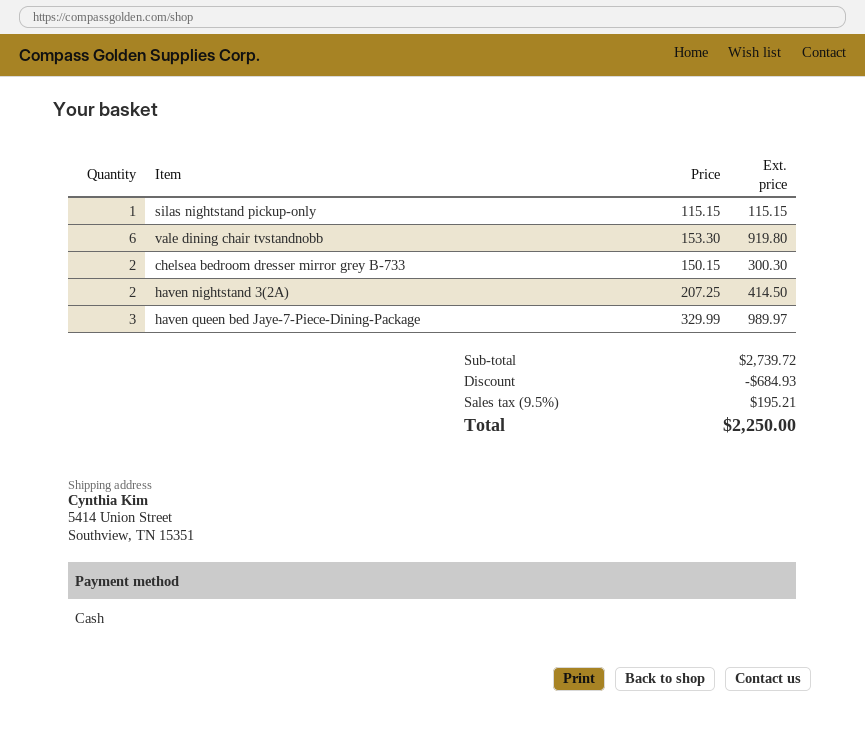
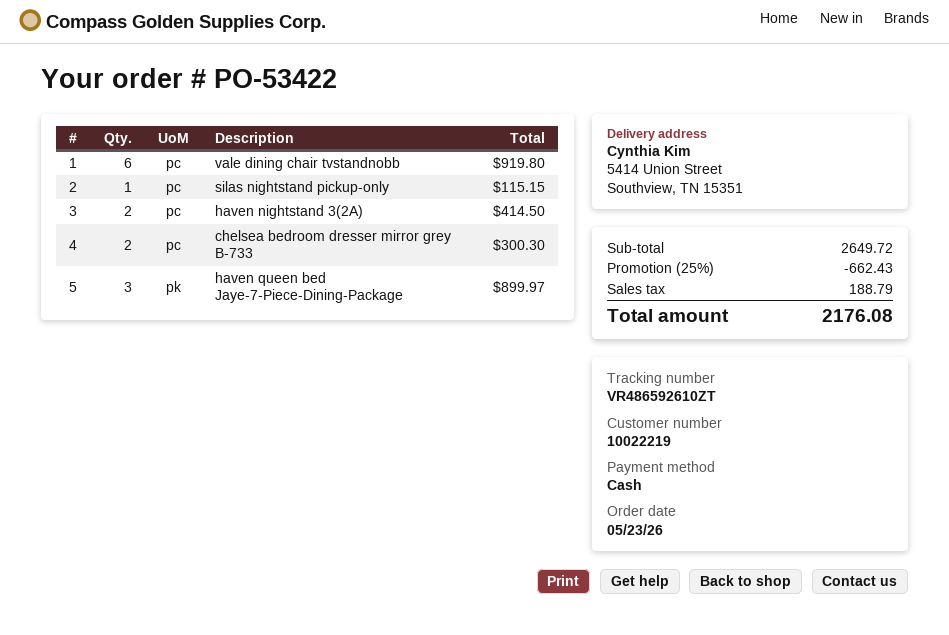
haven queen bed Jaye-7-Piece-Dining-Package: 3 for 989.97 -> 3 for 899.97
subtotal: 2739.72 -> 2649.72
discount: 684.93 -> 662.43
tax: 195.21 -> 188.79
total: 2250.00 -> 2176.08

